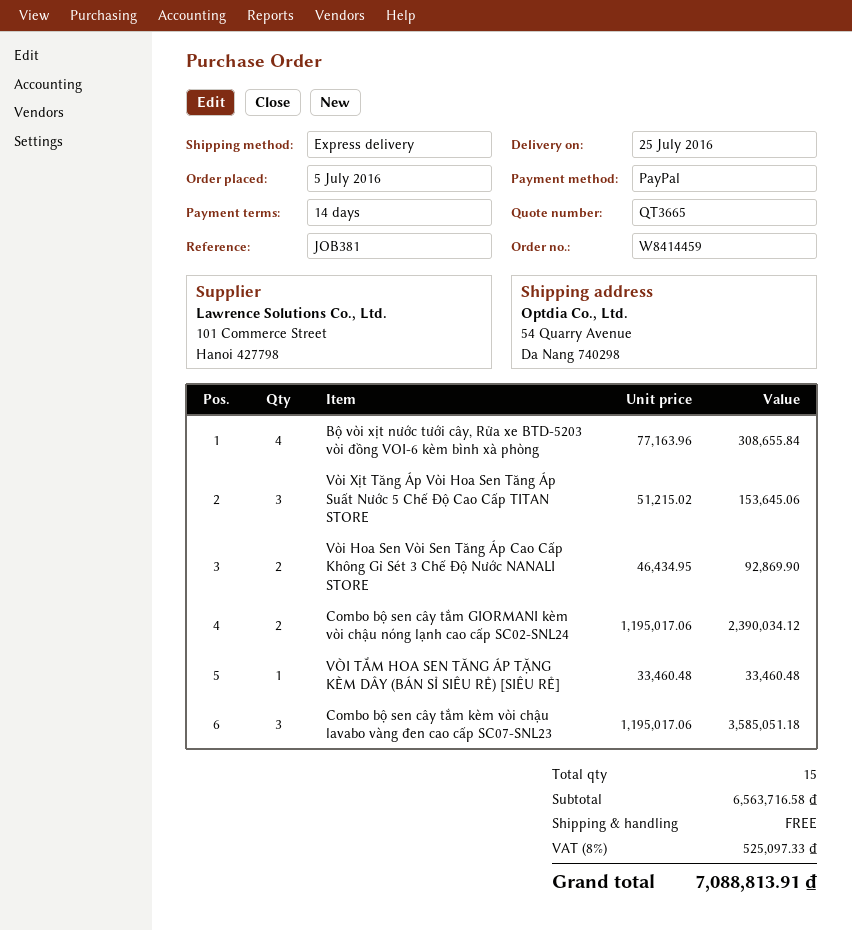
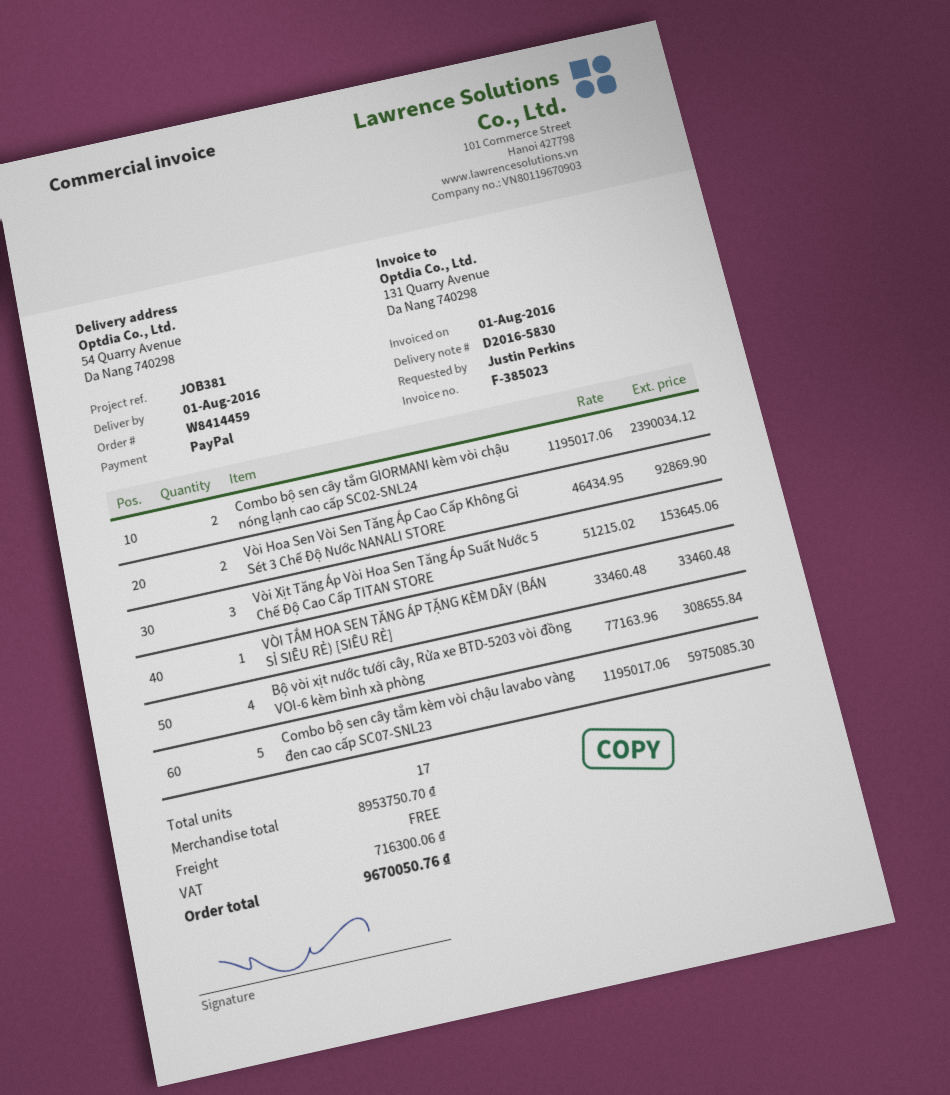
delivery date: 2016-07-25 -> 2016-08-01
Combo bộ sen cây tắm kèm vòi chậu lavabo vàng đen cao cấp SC07-SNL23: 3 x 1195017.06 = 3585051.18 -> 5 x 1195017.06 = 5975085.30
total quantity: 15 -> 17
subtotal: 6563716.58 -> 8953750.70
tax: 525097.33 -> 716300.06
total: 7088813.91 -> 9670050.76

